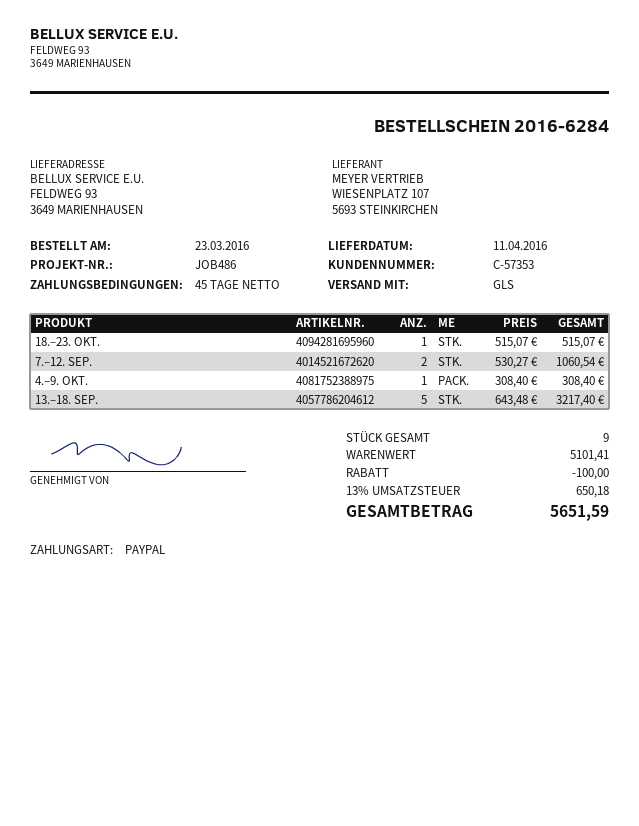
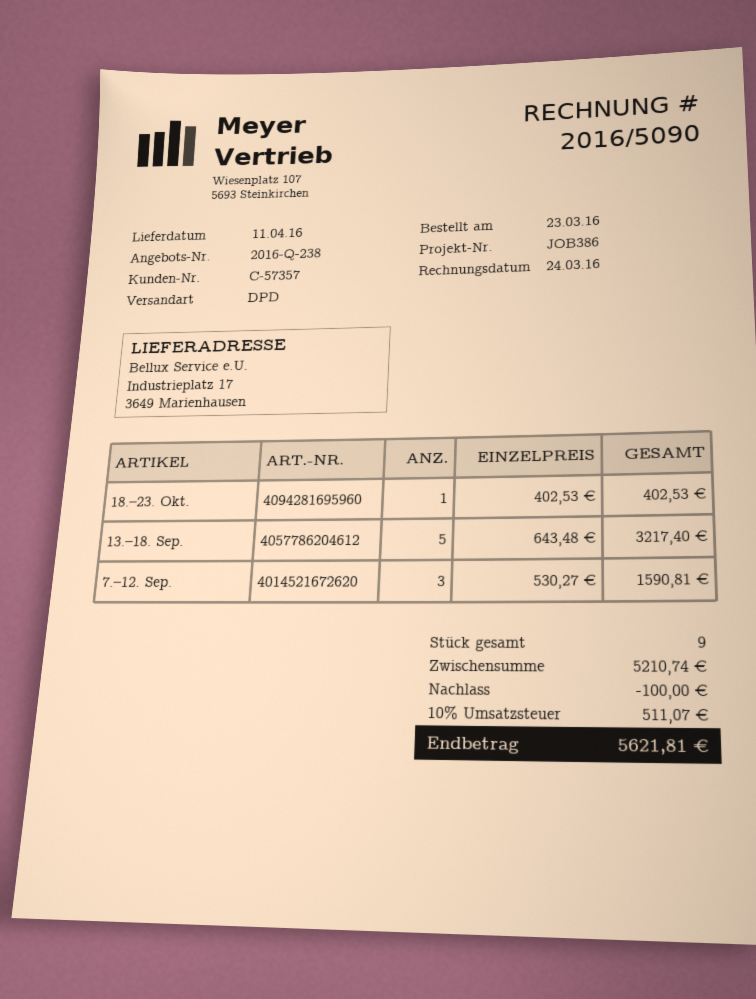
customer number: C-57353 -> C-57357
reference: JOB486 -> JOB386
shipping method: GLS -> DPD
ship to: FELDWEG 93, 3649 MARIENHAUSEN -> Industrieplatz 17, 3649 Marienhausen
18.–23. OKT.: 1 x 515.07 = 515.07 -> 1 x 402.53 = 402.53
7.–12. SEP.: 2 x 530.27 = 1060.54 -> 3 x 530.27 = 1590.81
4.–9. OKT.: 1 x 308.40 = 308.40 -> none
subtotal: 5101.41 -> 5210.74
tax: 13% = 650.18 -> 10% = 511.07
total: 5651.59 -> 5621.81

